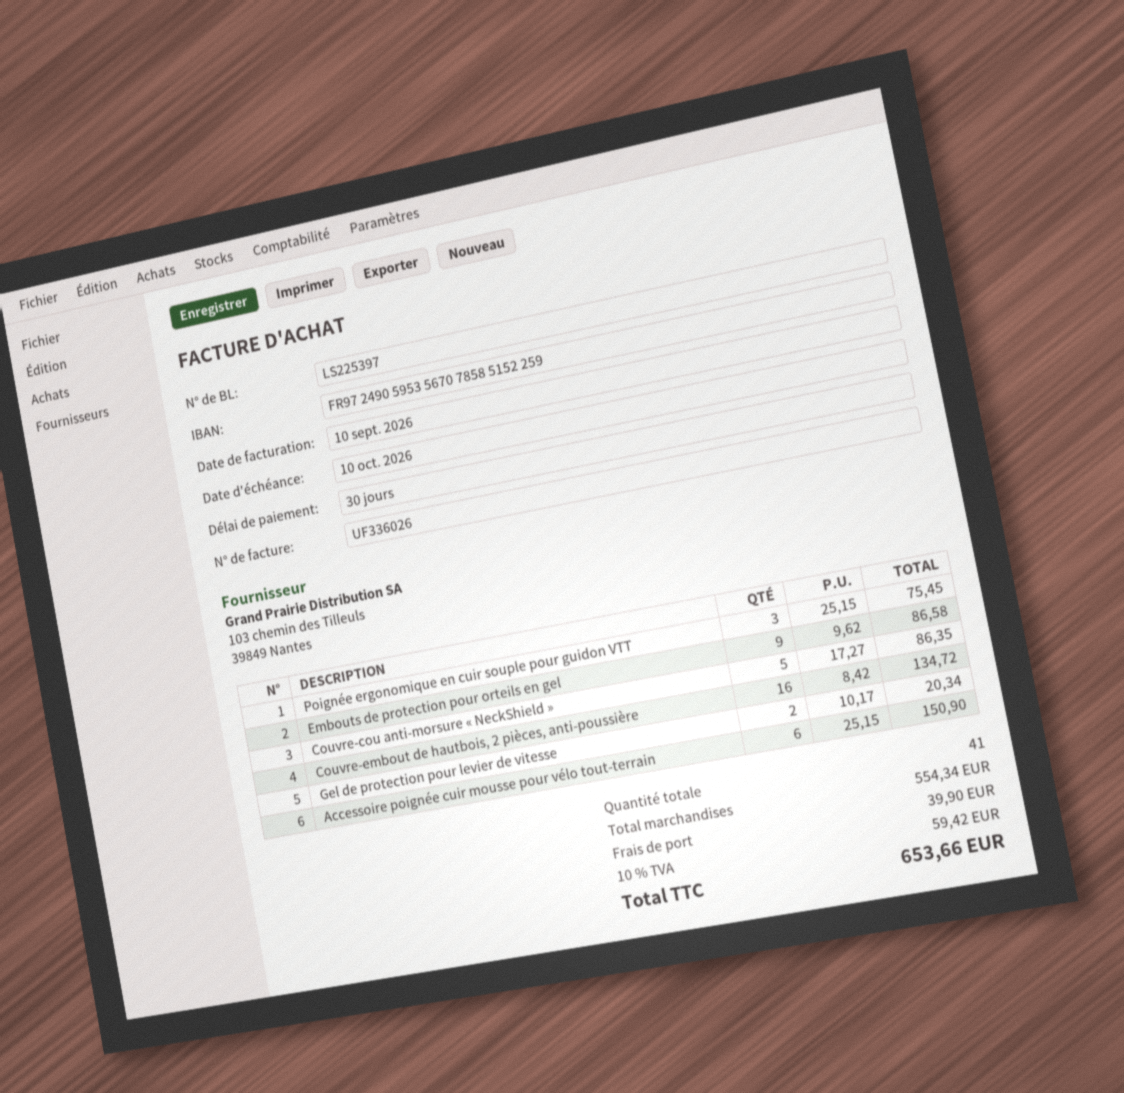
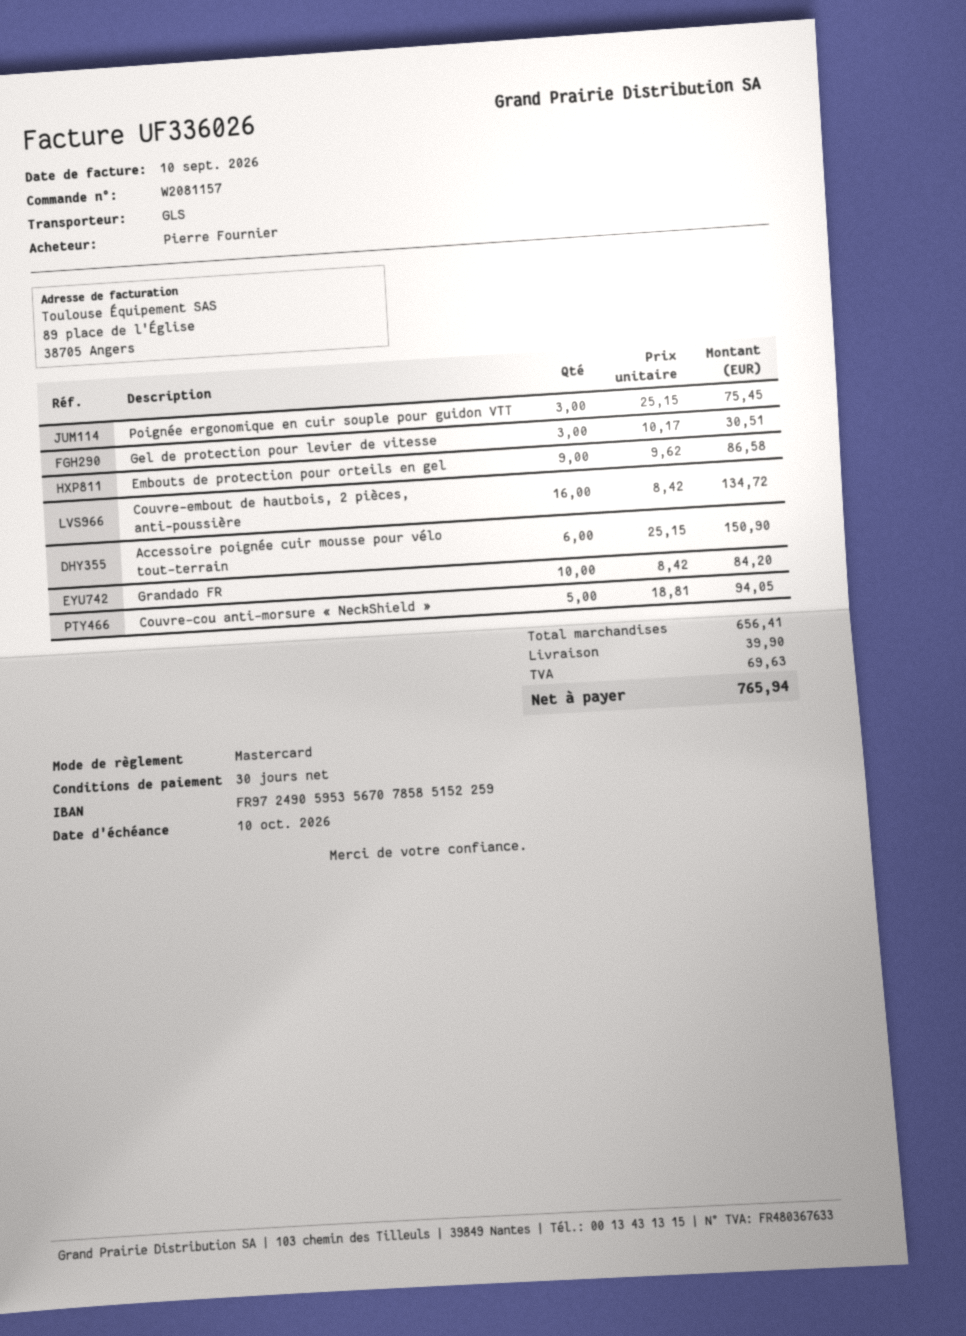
Couvre‑cou anti‑morsure « NeckShield »: 5 x 17.27 = 86.35 -> 5 x 18.81 = 94.05
Gel de protection pour levier de vitesse: 2 x 10.17 = 20.34 -> 3 x 10.17 = 30.51
Grandado FR: none -> 10 x 8.42 = 84.20
subtotal: 554.34 -> 656.41
tax: 59.42 -> 69.63
total: 653.66 -> 765.94

